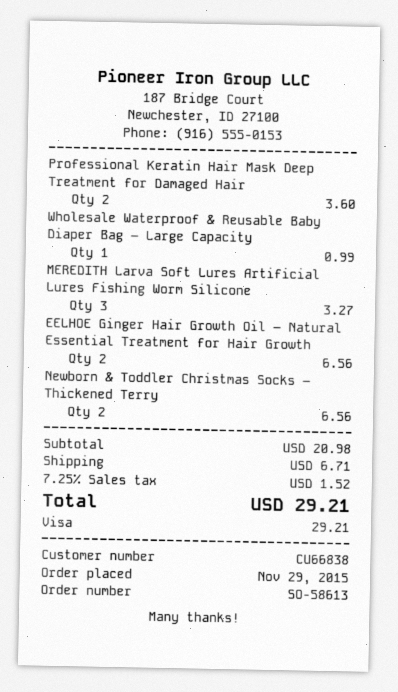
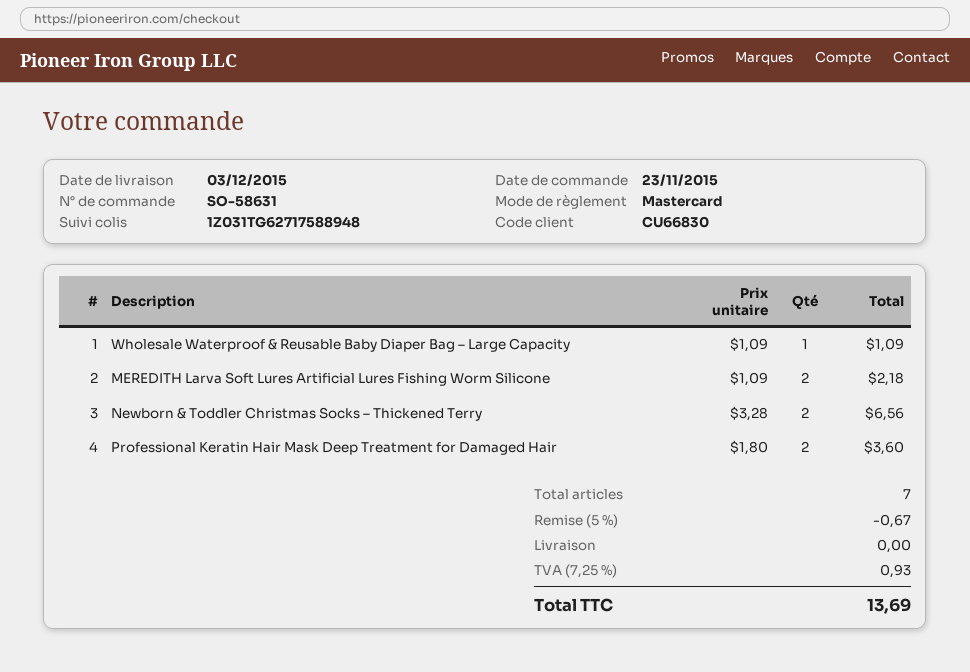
order number: SO-58613 -> SO-58631
order date: 2015-11-29 -> 2015-11-23
customer number: CU66838 -> CU66830
payment method: Visa -> Mastercard
Wholesale Waterproof & Reusable Baby Diaper Bag – Large Capacity: 1 for 0.99 -> 1 for 1.09
MEREDITH Larva Soft Lures Artificial Lures Fishing Worm Silicone: 3 for 3.27 -> 2 for 2.18
EELHOE Ginger Hair Growth Oil – Natural Essential Treatment for Hair Growth: 2 for 6.56 -> none
discount: none -> 5% = 0.67
shipping: 6.71 -> 0.00
tax: 7.25% = 1.52 -> 7.25% = 0.93
total: 29.21 -> 13.69

